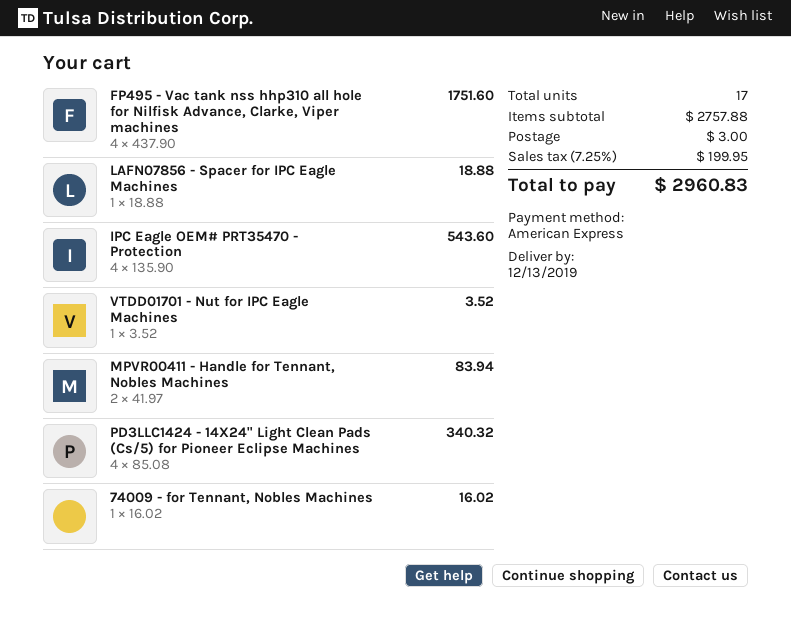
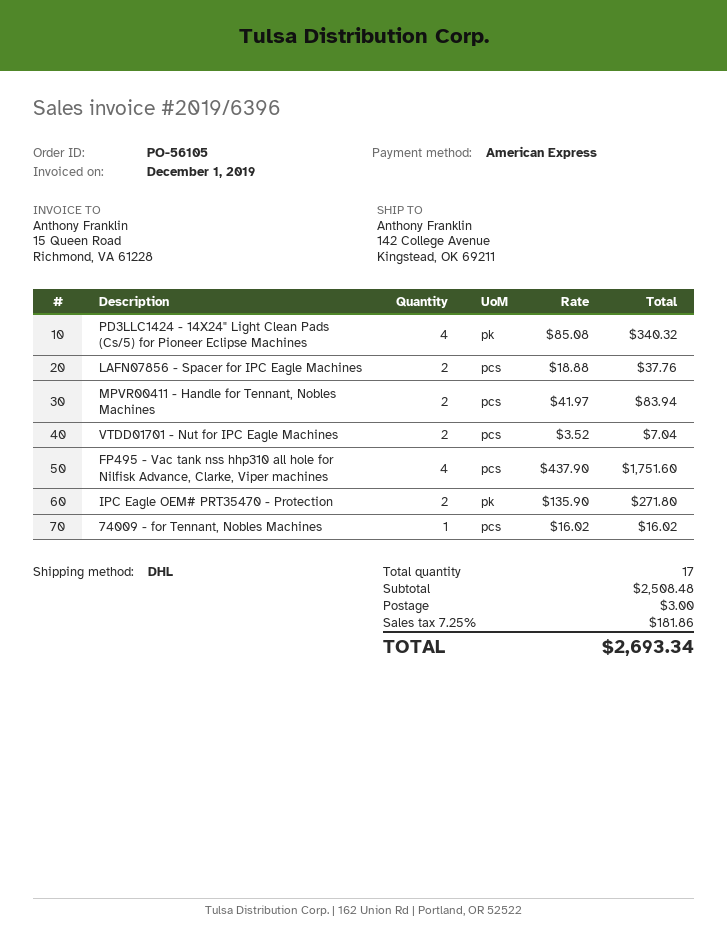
LAFN07856 - Spacer for IPC Eagle Machines: 1 x 18.88 = 18.88 -> 2 x 18.88 = 37.76
IPC Eagle OEM# PRT35470 - Protection: 4 x 135.90 = 543.60 -> 2 x 135.90 = 271.80
VTDD01701 - Nut for IPC Eagle Machines: 1 x 3.52 = 3.52 -> 2 x 3.52 = 7.04
subtotal: 2757.88 -> 2508.48
tax: 7.25% = 199.95 -> 7.25% = 181.86
total: 2960.83 -> 2693.34

